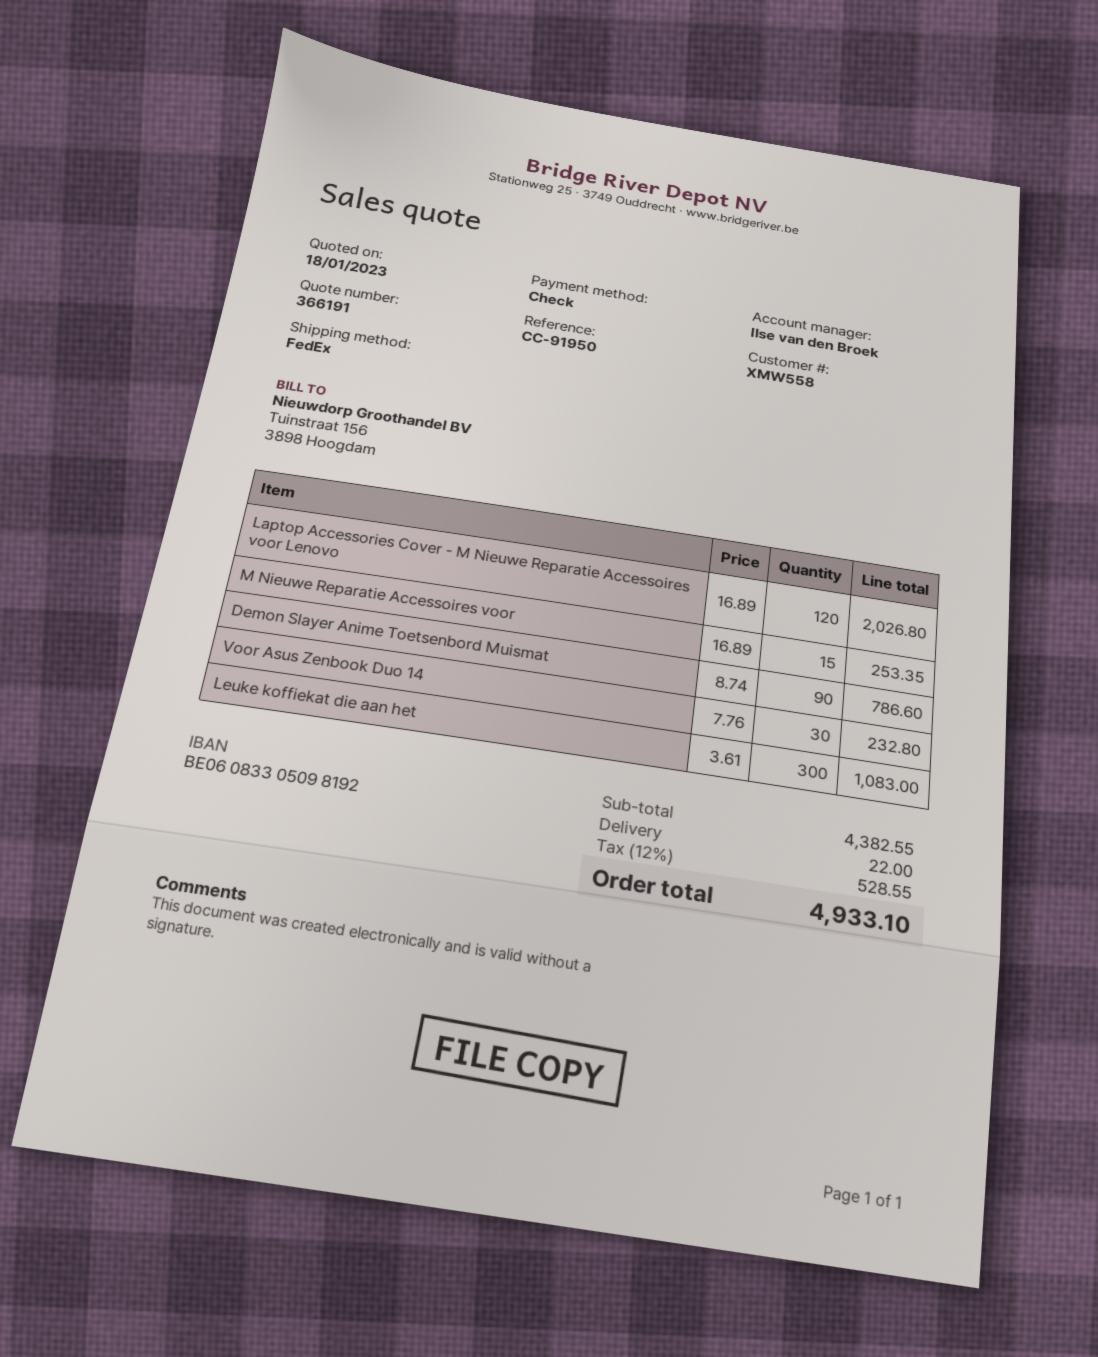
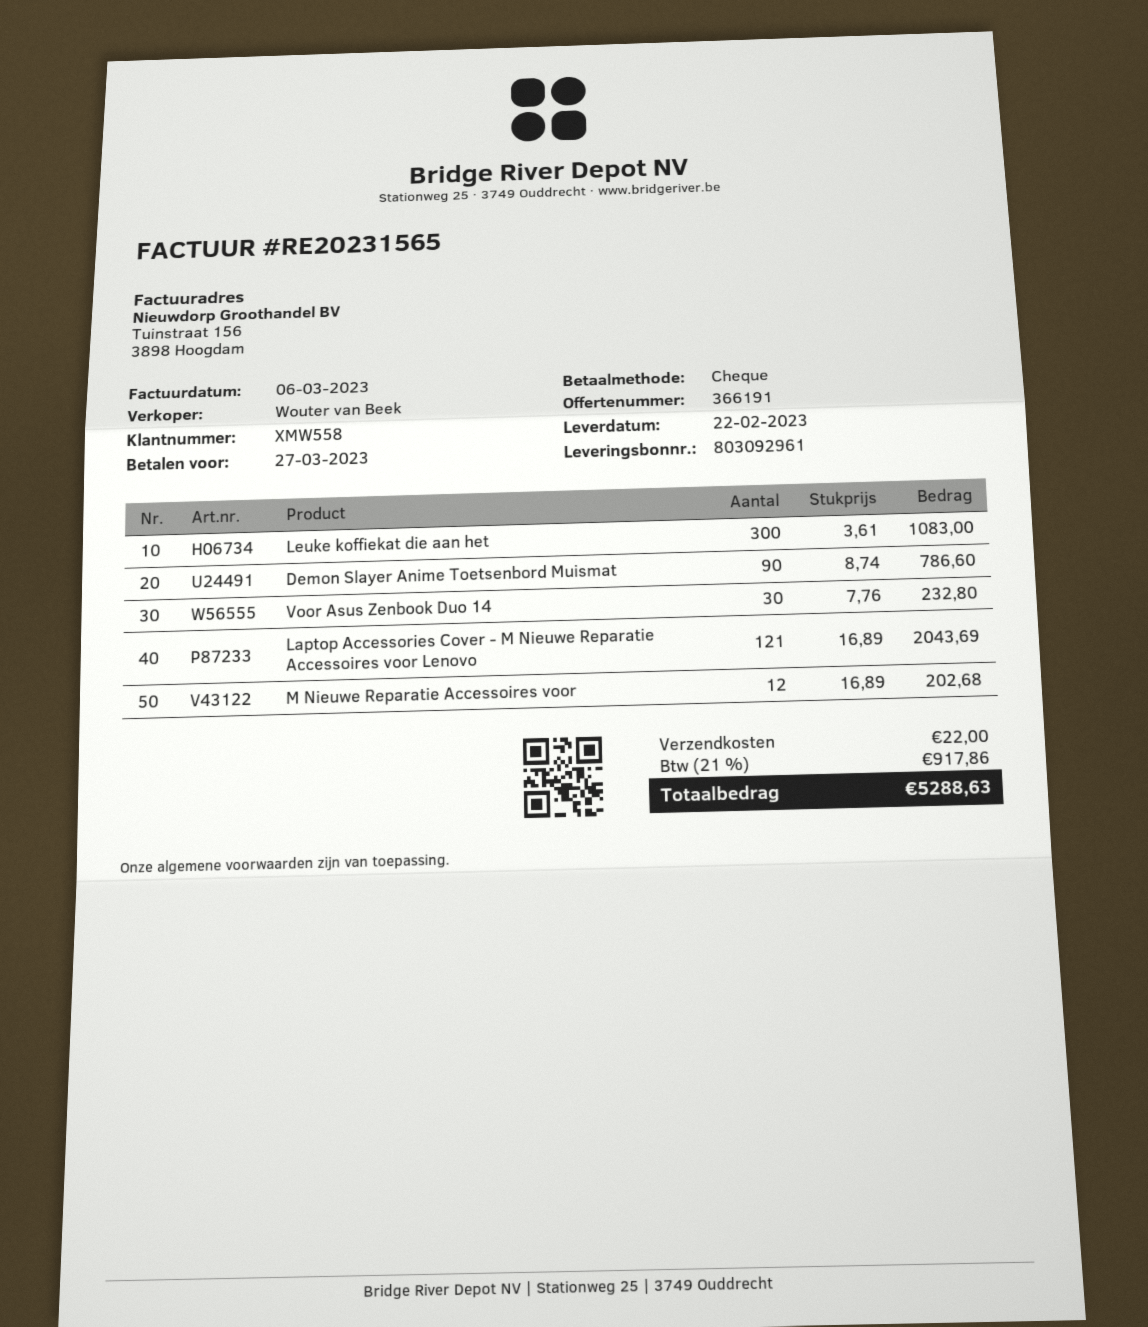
sales rep: Ilse van den Broek -> Wouter van Beek
Laptop Accessories Cover - M Nieuwe Reparatie Accessoires voor Lenovo: 120 x 16.89 = 2026.80 -> 121 x 16.89 = 2043.69
M Nieuwe Reparatie Accessoires voor: 15 x 16.89 = 253.35 -> 12 x 16.89 = 202.68
tax: 12% = 528.55 -> 21% = 917.86
total: 4933.10 -> 5288.63

